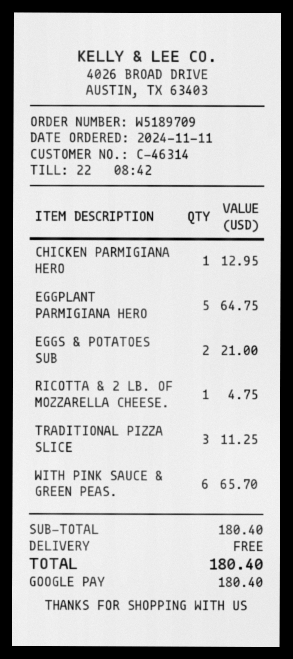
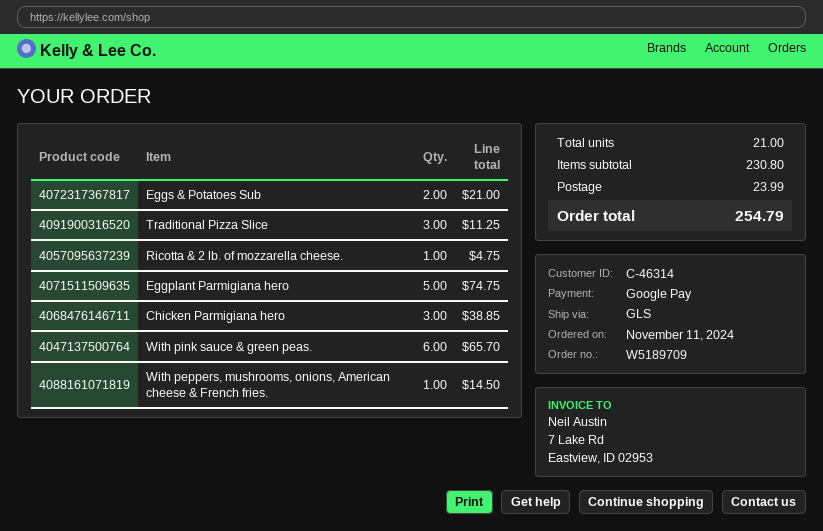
CHICKEN PARMIGIANA HERO: 1 for 12.95 -> 3 for 38.85
EGGPLANT PARMIGIANA HERO: 5 for 64.75 -> 5 for 74.75
With peppers, mushrooms, onions, American cheese & French fries.: none -> 1 for 14.50
subtotal: 180.40 -> 230.80
shipping: 0.00 -> 23.99
total: 180.40 -> 254.79

